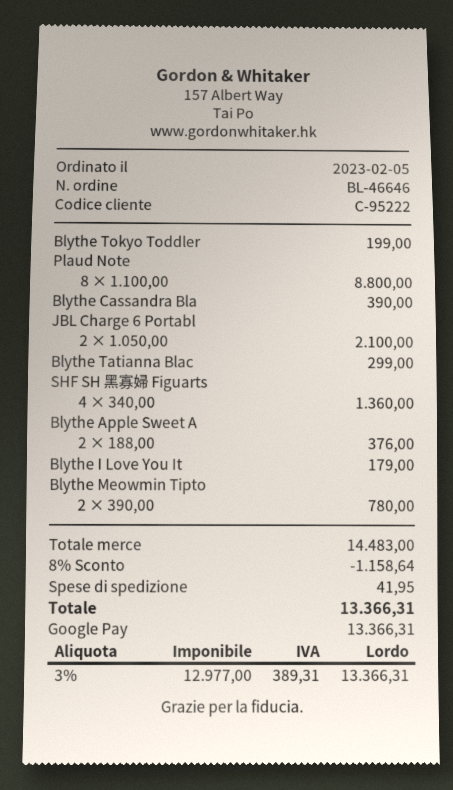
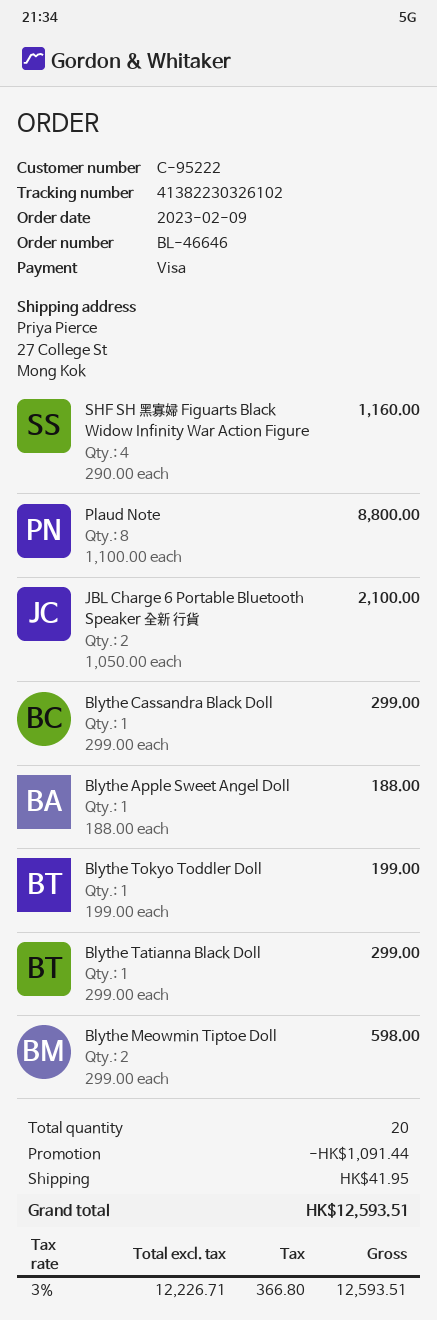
order date: 2023-02-05 -> 2023-02-09
payment method: Google Pay -> Visa
Blythe Cassandra Bla: 1 x 390.00 = 390.00 -> 1 x 299.00 = 299.00
SHF SH 黑寡婦 Figuarts: 4 x 340.00 = 1360.00 -> 4 x 290.00 = 1160.00
Blythe Apple Sweet A: 2 x 188.00 = 376.00 -> 1 x 188.00 = 188.00
Blythe I Love You It: 1 x 179.00 = 179.00 -> none
Blythe Meowmin Tipto: 2 x 390.00 = 780.00 -> 2 x 299.00 = 598.00
discount: 1158.64 -> 1091.44
net: 12977.00 -> 12226.71
tax: 3% = 389.31 -> 3% = 366.80
total: 13366.31 -> 12593.51

